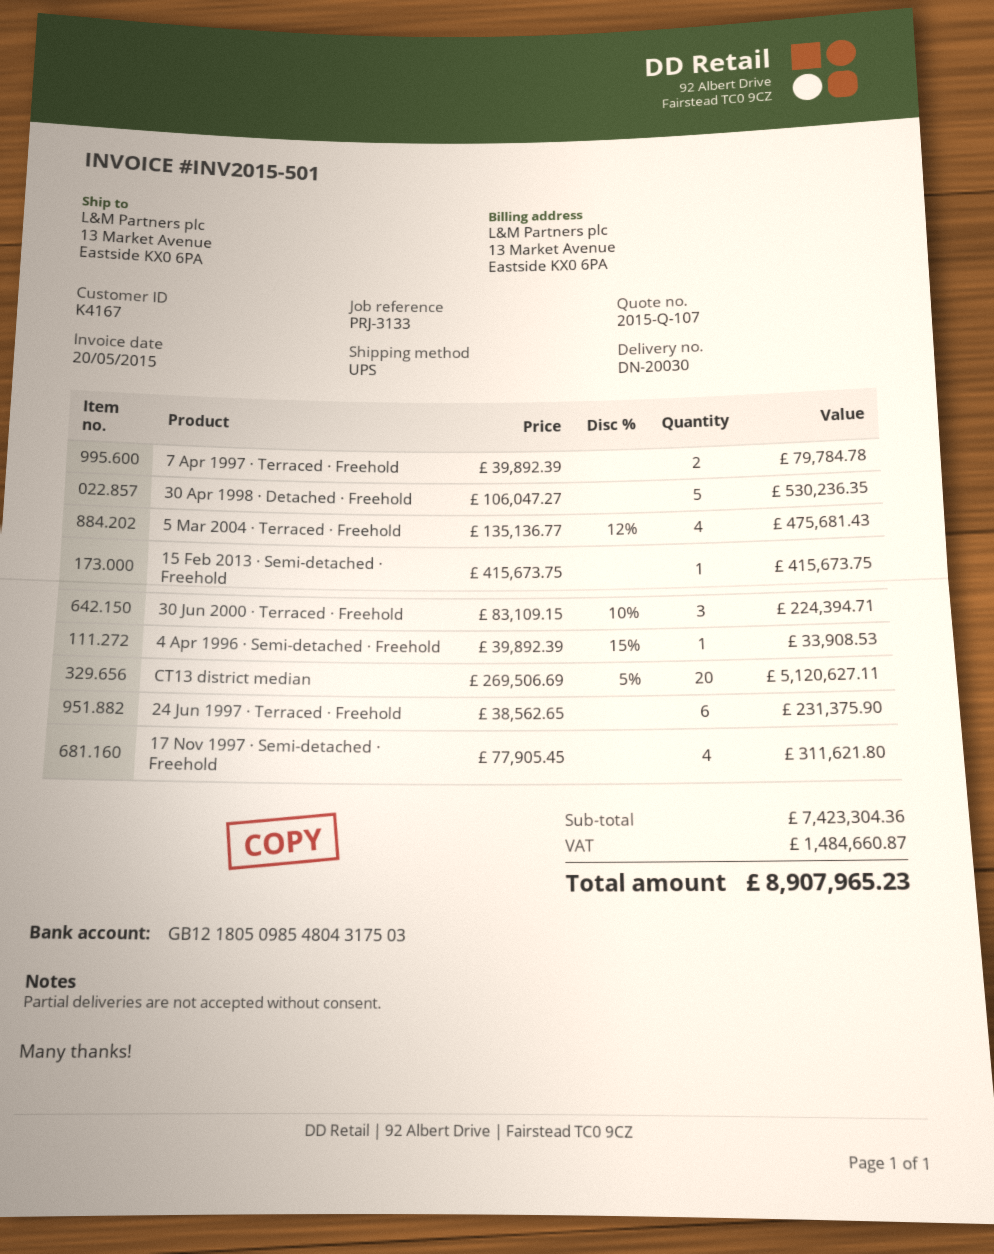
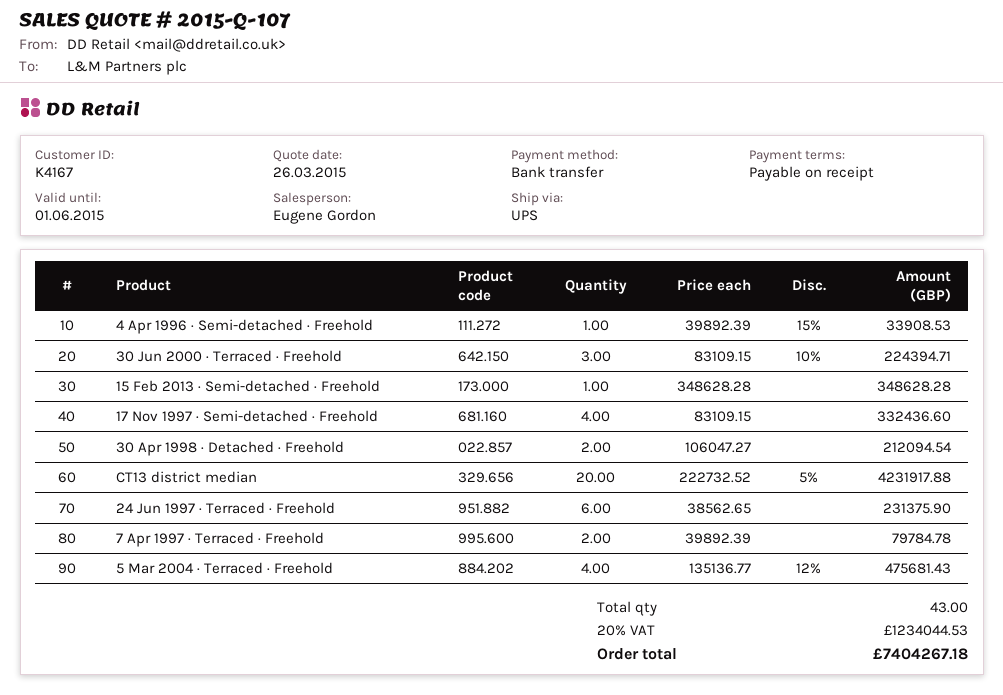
30 Apr 1998 · Detached · Freehold: 5 x 106047.27 = 530236.35 -> 2 x 106047.27 = 212094.54
15 Feb 2013 · Semi-detached · Freehold: 1 x 415673.75 = 415673.75 -> 1 x 348628.28 = 348628.28
CT13 district median: 20 x 269506.69 - 5% = 5120627.11 -> 20 x 222732.52 - 5% = 4231917.88
17 Nov 1997 · Semi-detached · Freehold: 4 x 77905.45 = 311621.80 -> 4 x 83109.15 = 332436.60
tax: 1484660.87 -> 1234044.53
total: 8907965.23 -> 7404267.18

